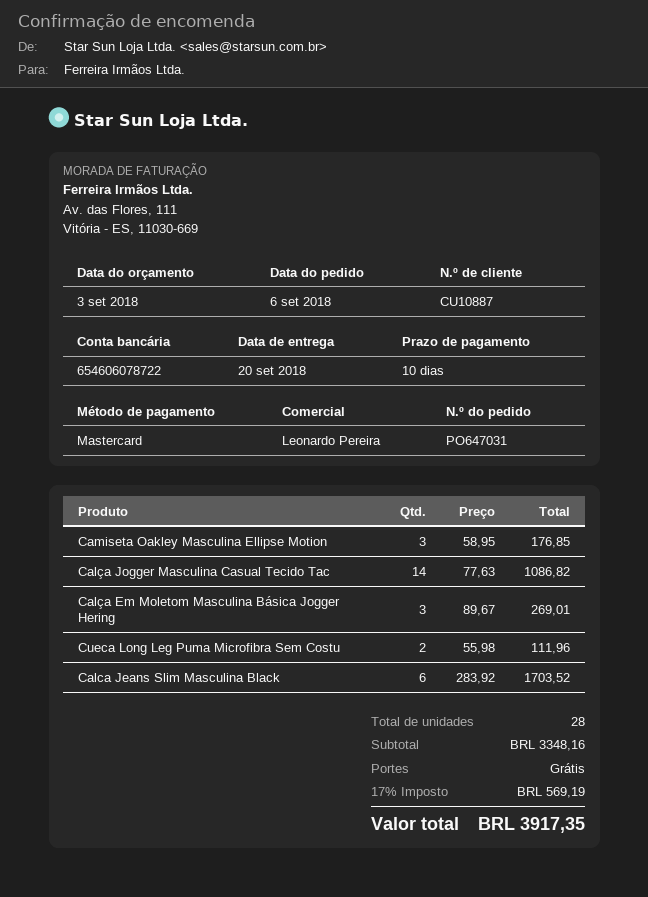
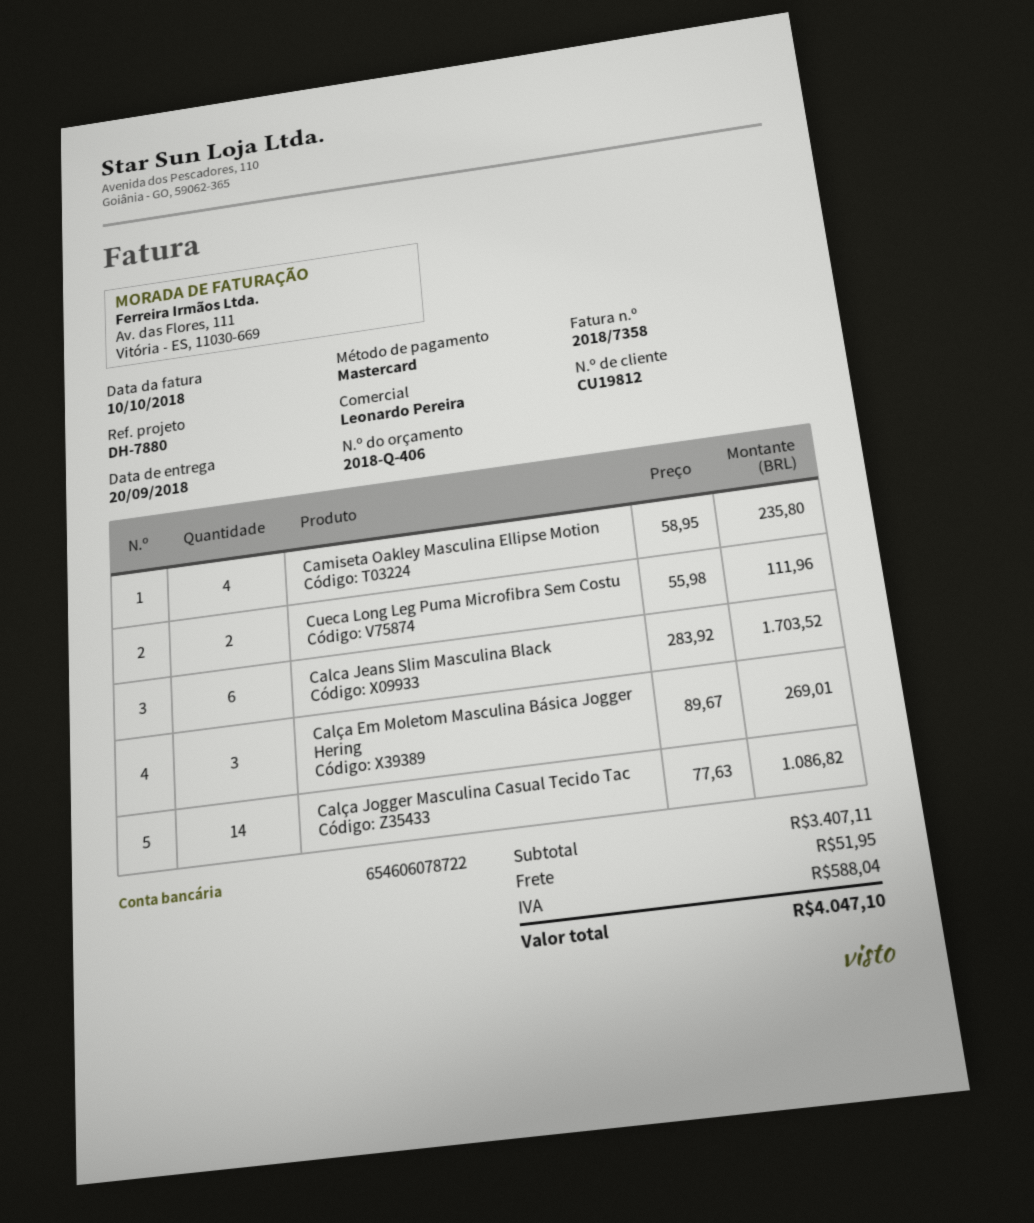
customer number: CU10887 -> CU19812
Camiseta Oakley Masculina Ellipse Motion: 3 x 58.95 = 176.85 -> 4 x 58.95 = 235.80
subtotal: 3348.16 -> 3407.11
shipping: 0.00 -> 51.95
tax: 569.19 -> 588.04
total: 3917.35 -> 4047.10

